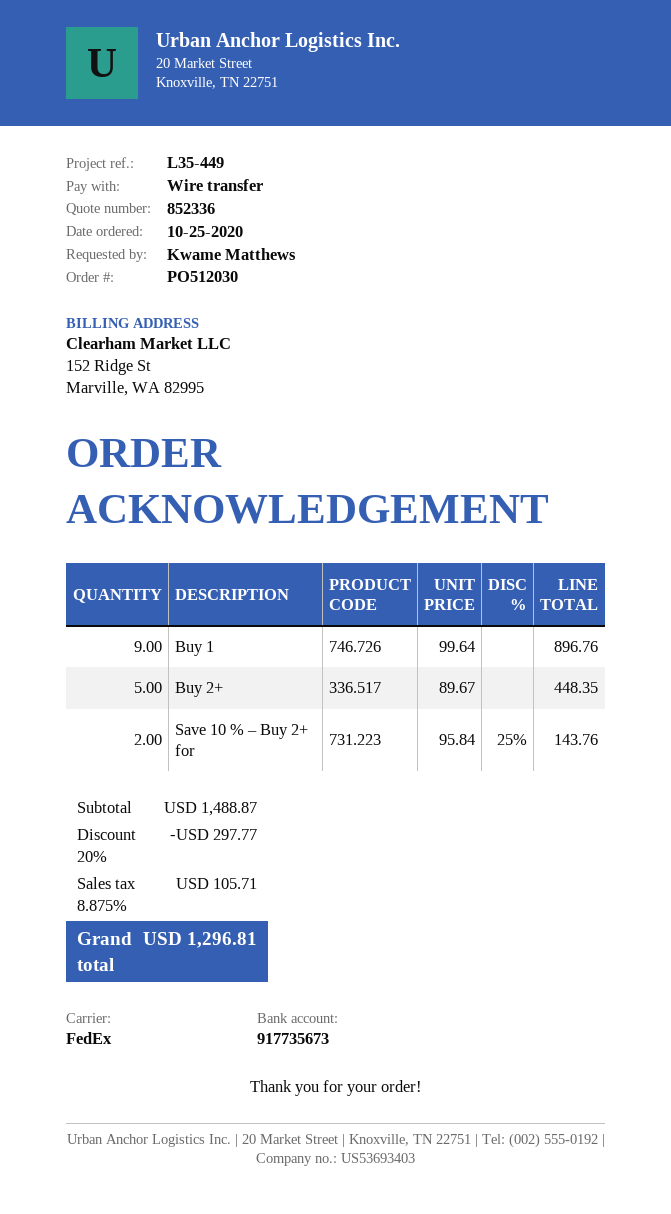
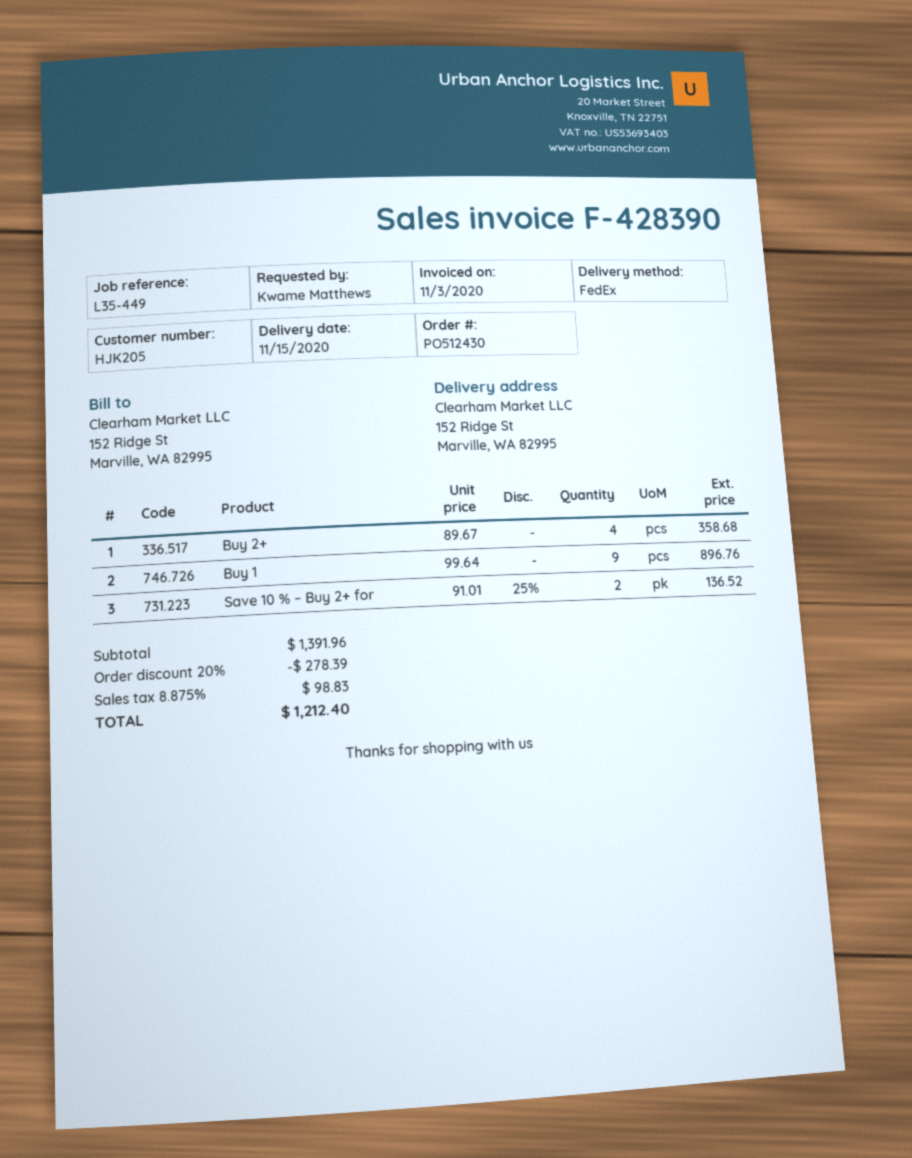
order number: PO512030 -> PO512430
Buy 2+: 5 x 89.67 = 448.35 -> 4 x 89.67 = 358.68
Save 10 % – Buy 2+ for: 2 x 95.84 - 25% = 143.76 -> 2 x 91.01 - 25% = 136.52
subtotal: 1488.87 -> 1391.96
discount: 20% = 297.77 -> 20% = 278.39
tax: 8.875% = 105.71 -> 8.875% = 98.83
total: 1296.81 -> 1212.40

